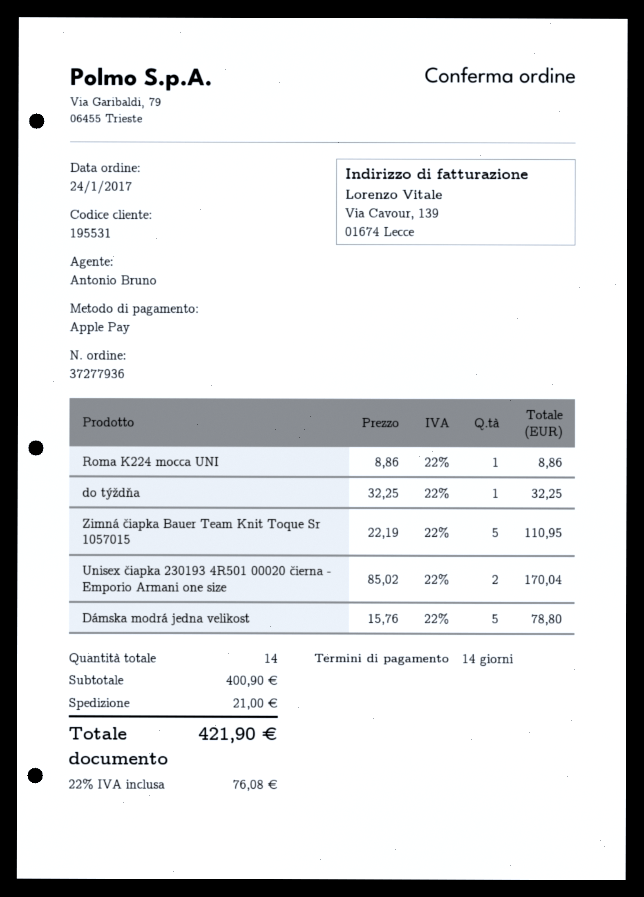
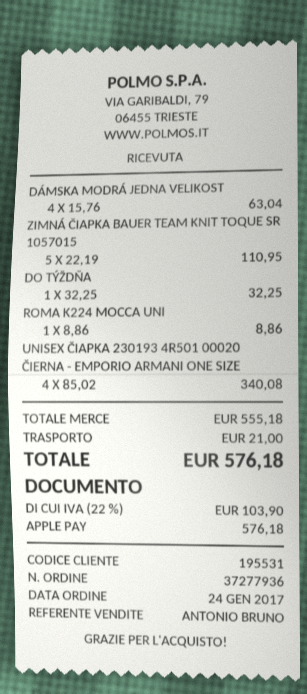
Unisex čiapka 230193 4R501 00020 čierna - Emporio Armani one size: 2 x 85.02 = 170.04 -> 4 x 85.02 = 340.08
Dámska modrá jedna velikost: 5 x 15.76 = 78.80 -> 4 x 15.76 = 63.04
subtotal: 400.90 -> 555.18
tax: 22% = 76.08 -> 22% = 103.90
total: 421.90 -> 576.18

